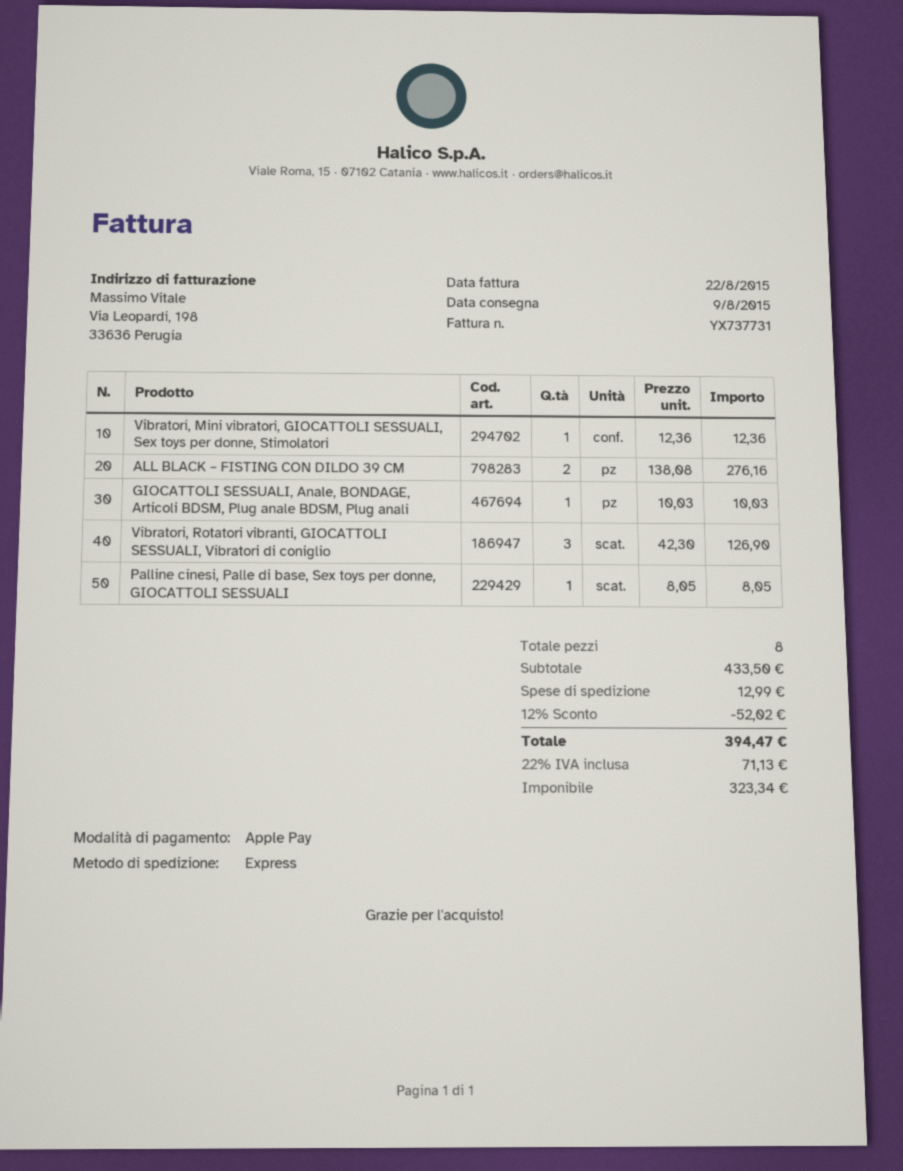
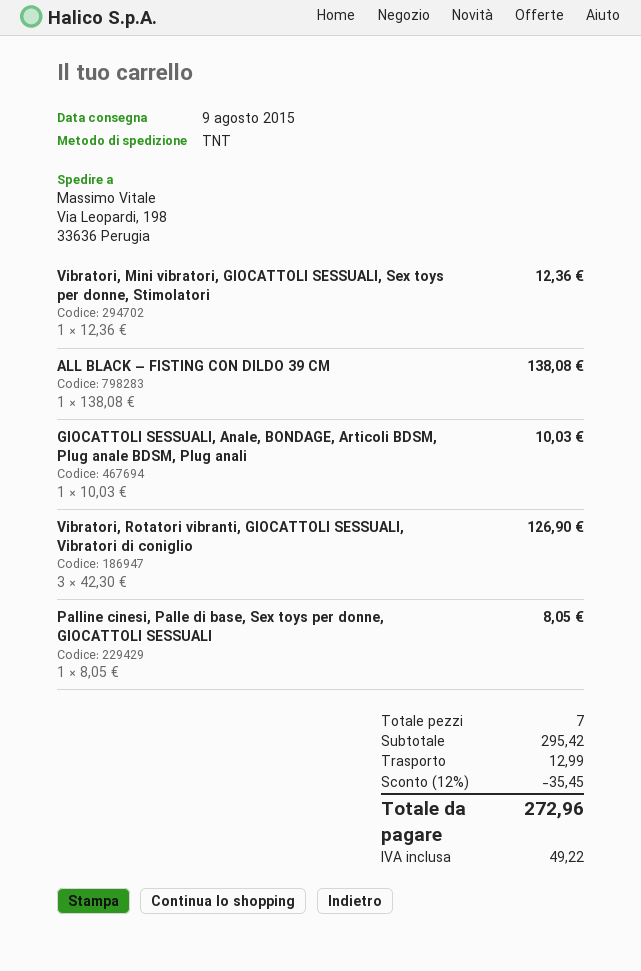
shipping method: express -> TNT
ALL BLACK – FISTING CON DILDO 39 CM: 2 x 138.08 = 276.16 -> 1 x 138.08 = 138.08
total quantity: 8 -> 7
subtotal: 433.50 -> 295.42
discount: 12% = 52.02 -> 12% = 35.45
tax: 71.13 -> 49.22
total: 394.47 -> 272.96

